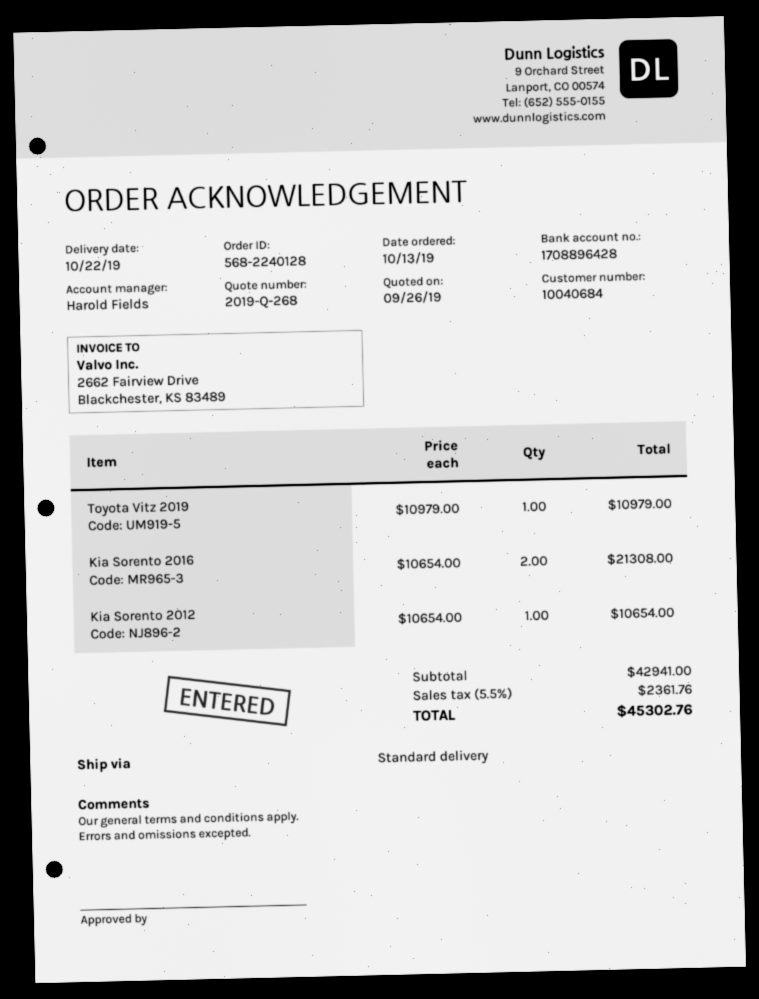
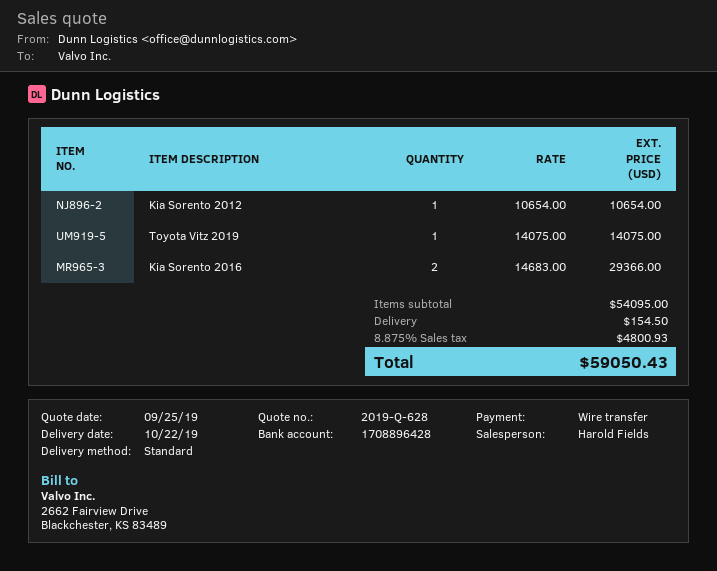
quote number: 2019-Q-268 -> 2019-Q-628
quote date: 2019-09-26 -> 2019-09-25
Toyota Vitz 2019: 1 x 10979.00 = 10979.00 -> 1 x 14075.00 = 14075.00
Kia Sorento 2016: 2 x 10654.00 = 21308.00 -> 2 x 14683.00 = 29366.00
subtotal: 42941.00 -> 54095.00
shipping: none -> 154.50
tax: 5.5% = 2361.76 -> 8.875% = 4800.93
total: 45302.76 -> 59050.43

